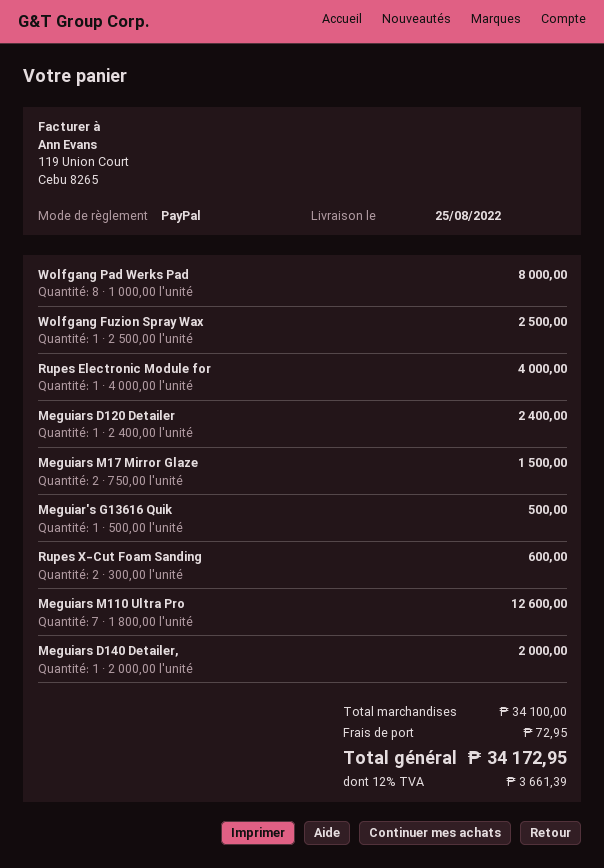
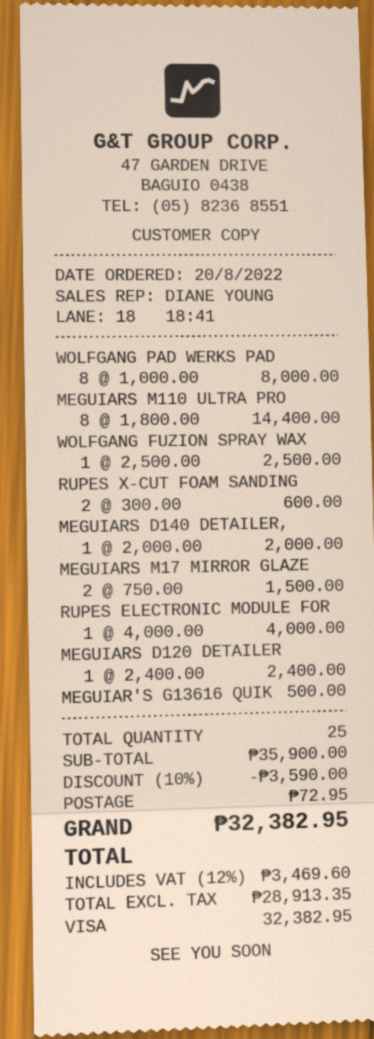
payment method: PayPal -> Visa
Meguiars M110 Ultra Pro: 7 x 1800.00 = 12600.00 -> 8 x 1800.00 = 14400.00
subtotal: 34100.00 -> 35900.00
discount: none -> 10% = 3590.00
tax: 12% = 3661.39 -> 12% = 3469.60
total: 34172.95 -> 32382.95

